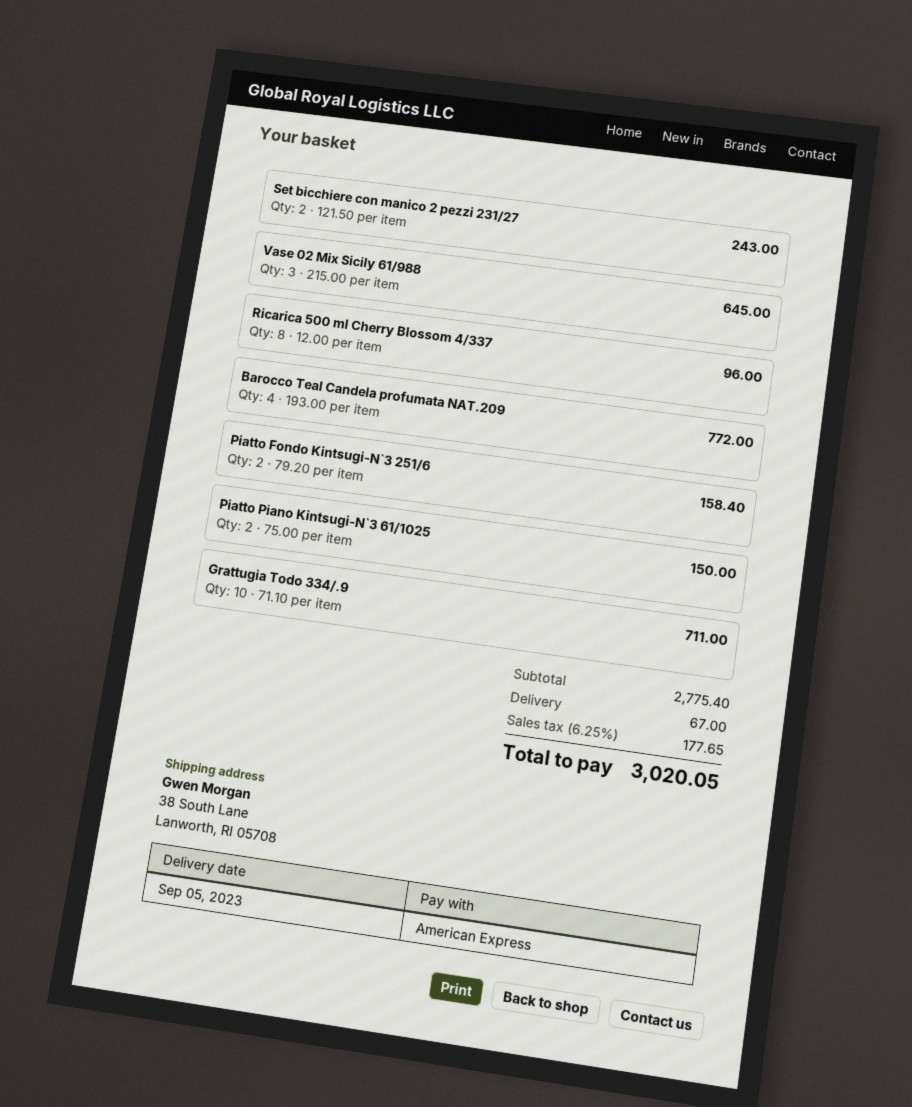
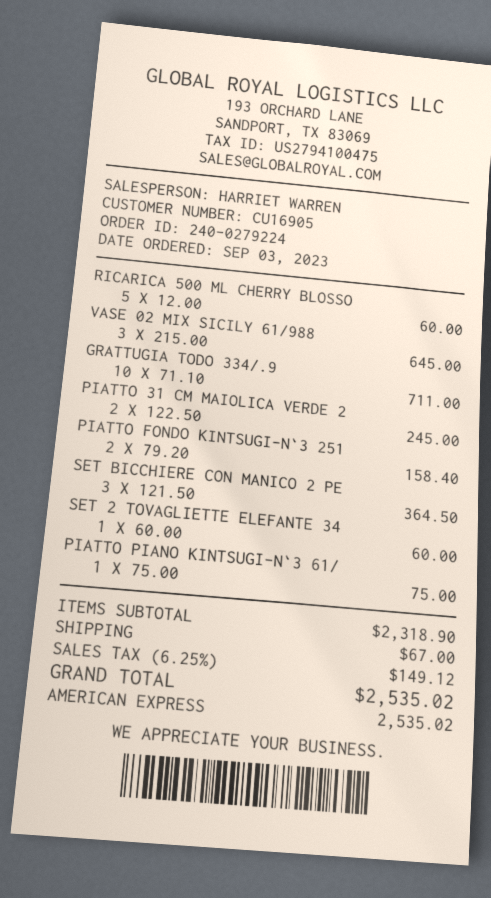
Set bicchiere con manico 2 pezzi 231/27: 2 x 121.50 = 243.00 -> 3 x 121.50 = 364.50
Ricarica 500 ml Cherry Blossom 4/337: 8 x 12.00 = 96.00 -> 5 x 12.00 = 60.00
Barocco Teal Candela profumata NAT.209: 4 x 193.00 = 772.00 -> none
Piatto Piano Kintsugi-N`3 61/1025: 2 x 75.00 = 150.00 -> 1 x 75.00 = 75.00
PIATTO 31 CM MAIOLICA VERDE 2: none -> 2 x 122.50 = 245.00
SET 2 TOVAGLIETTE ELEFANTE 34: none -> 1 x 60.00 = 60.00
subtotal: 2775.40 -> 2318.90
tax: 6.25% = 177.65 -> 6.25% = 149.12
total: 3020.05 -> 2535.02

